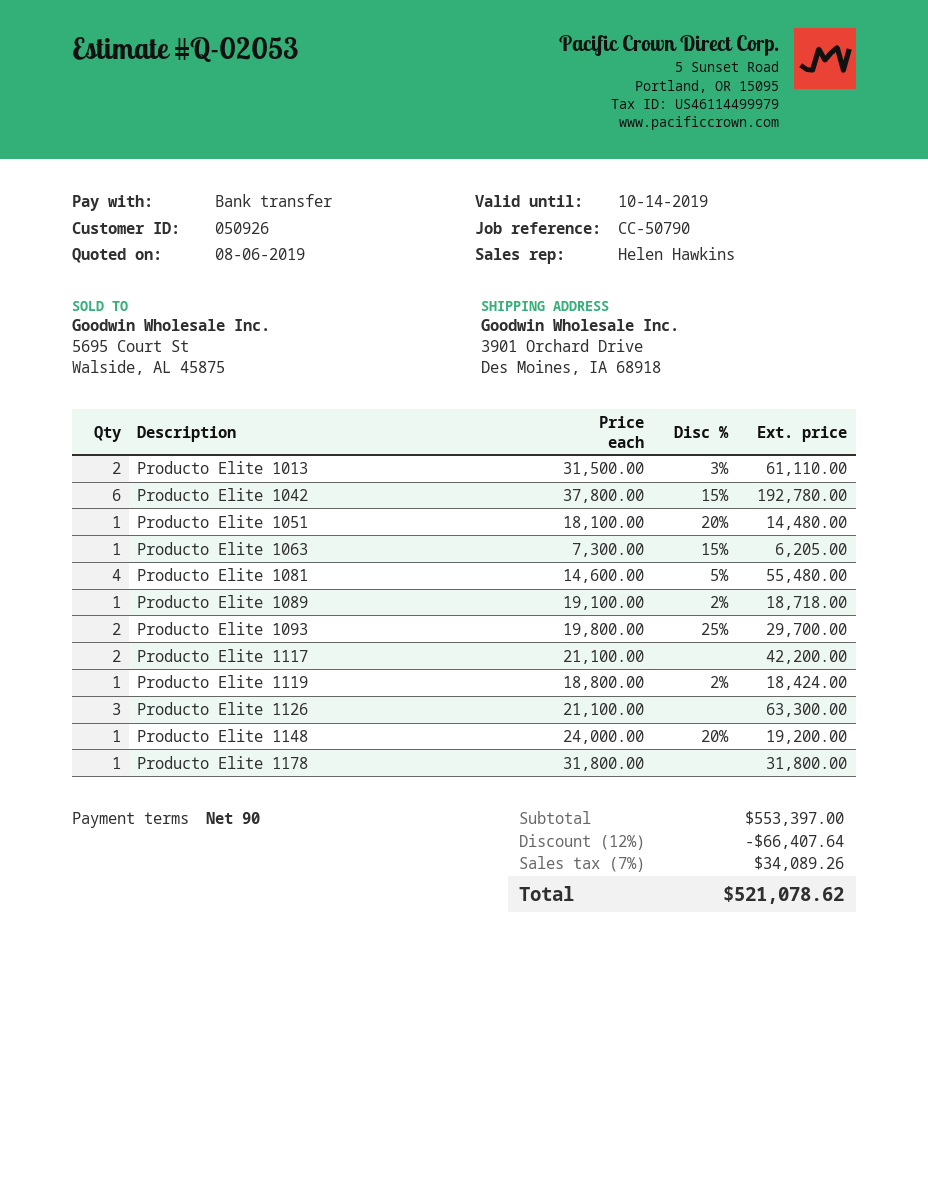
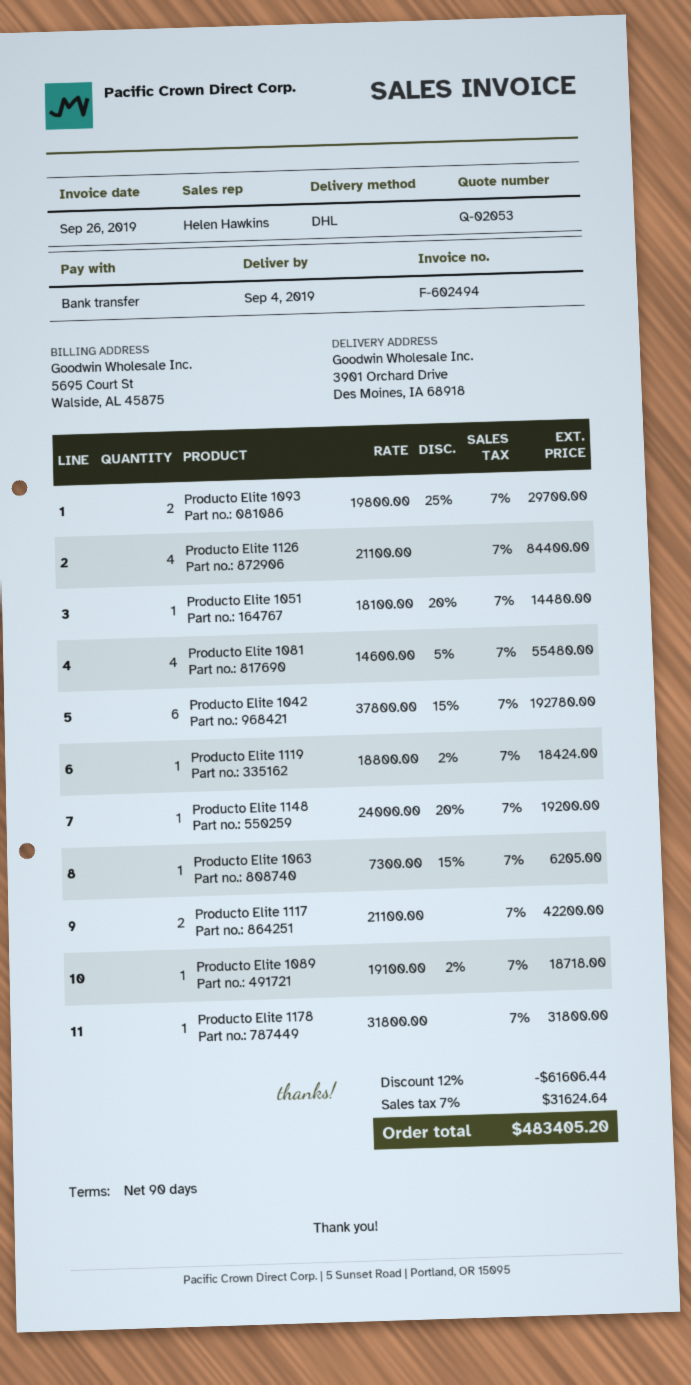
Producto Elite 1013: 2 x 31500.00 - 3% = 61110.00 -> none
Producto Elite 1126: 3 x 21100.00 = 63300.00 -> 4 x 21100.00 = 84400.00
discount: 12% = 66407.64 -> 12% = 61606.44
tax: 7% = 34089.26 -> 7% = 31624.64
total: 521078.62 -> 483405.20

